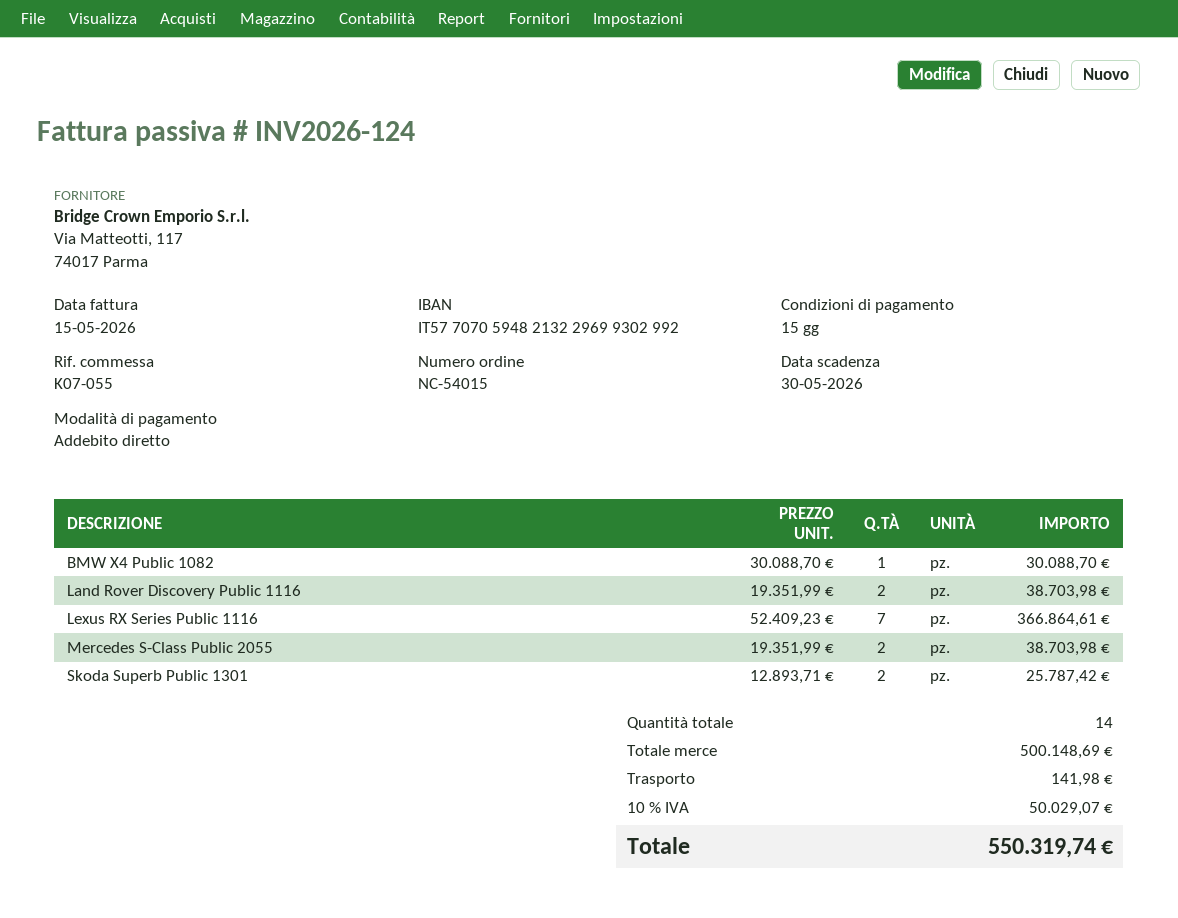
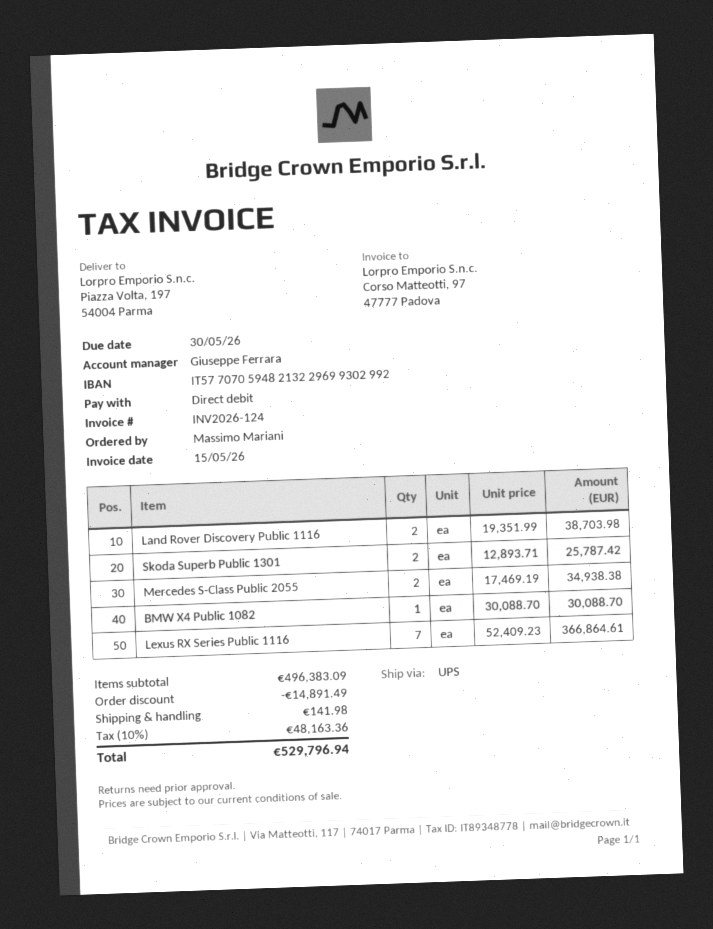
Mercedes S-Class Public 2055: 2 x 19351.99 = 38703.98 -> 2 x 17469.19 = 34938.38
subtotal: 500148.69 -> 496383.09
discount: none -> 14891.49
tax: 10% = 50029.07 -> 10% = 48163.36
total: 550319.74 -> 529796.94

